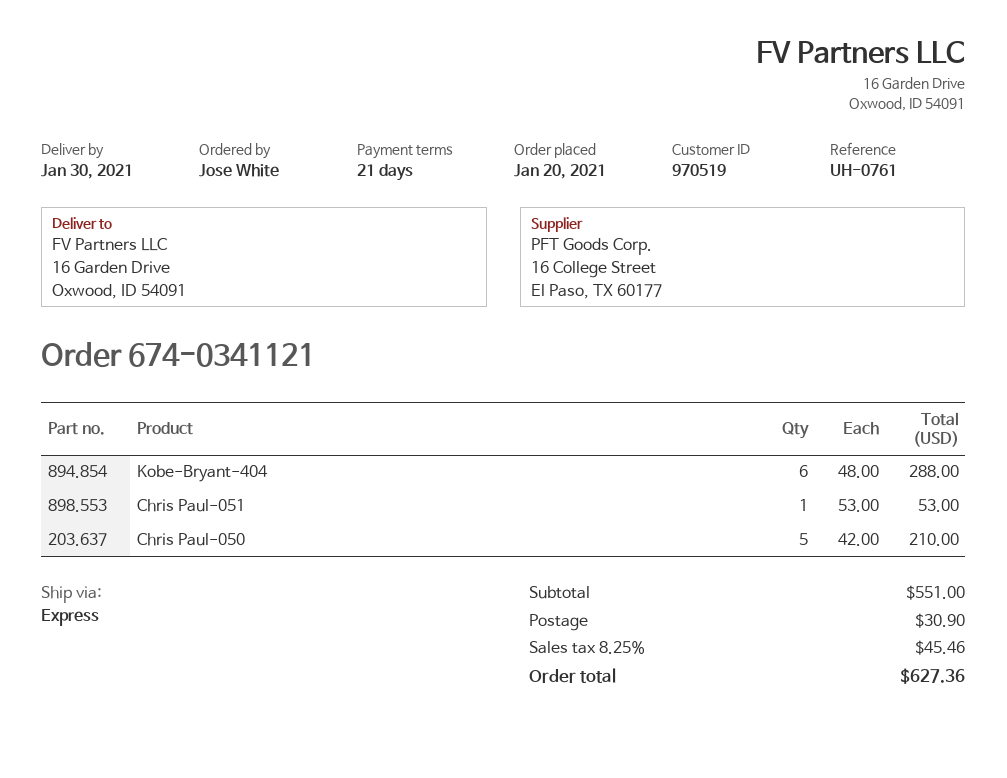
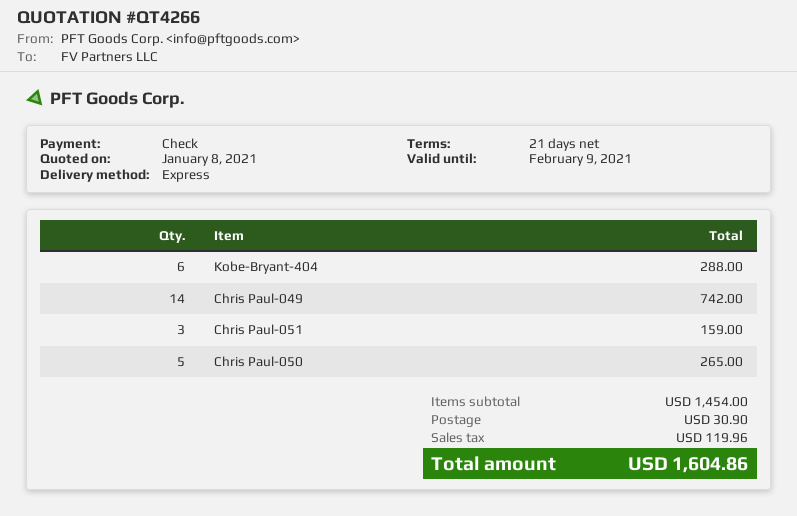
Chris Paul-051: 1 for 53.00 -> 3 for 159.00
Chris Paul-050: 5 for 210.00 -> 5 for 265.00
Chris Paul-049: none -> 14 for 742.00
subtotal: 551.00 -> 1454.00
tax: 45.46 -> 119.96
total: 627.36 -> 1604.86

